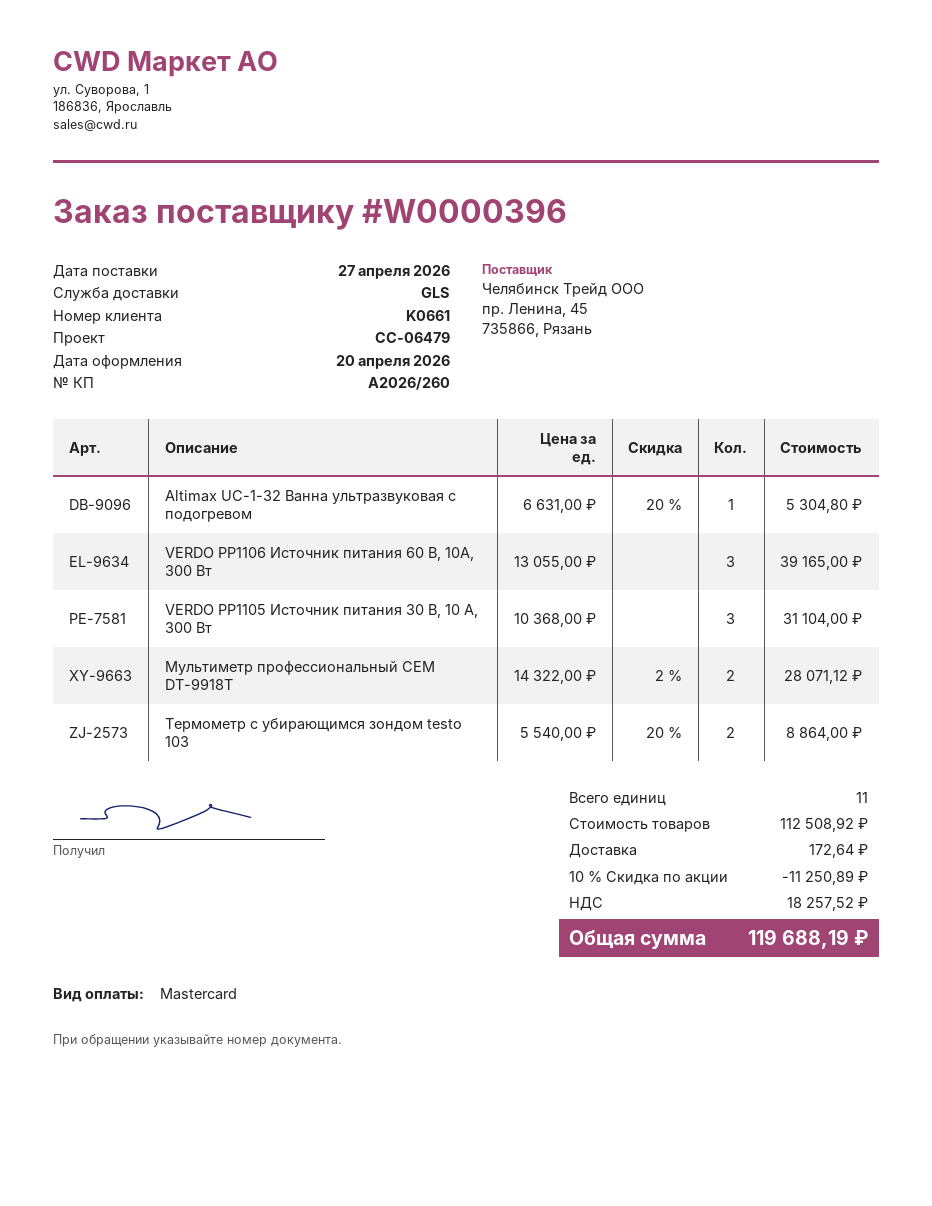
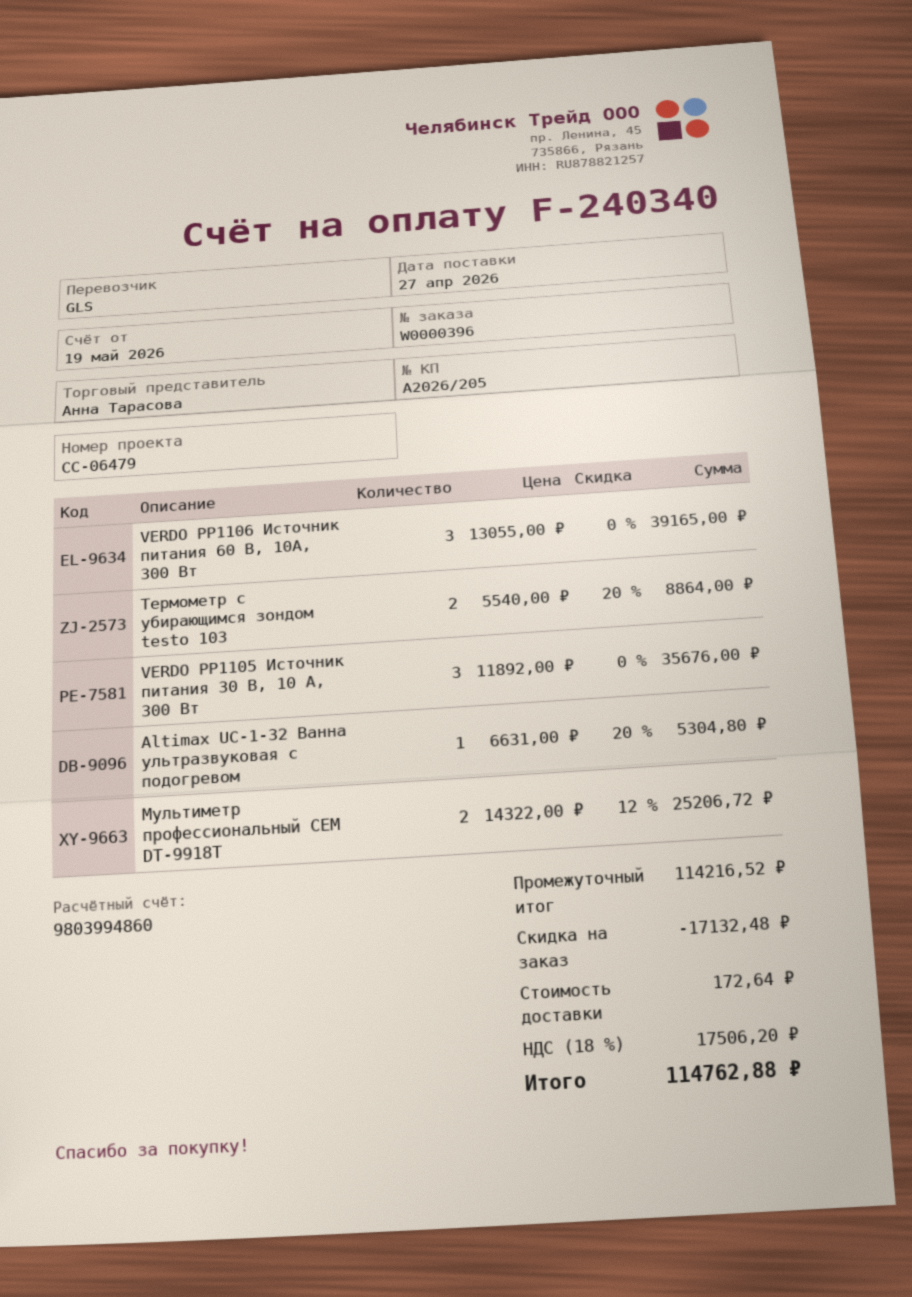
quote number: A2026/260 -> A2026/205
VERDO PP1105 Источник питания 30 В, 10 А, 300 Вт: 3 x 10368.00 = 31104.00 -> 3 x 11892.00 = 35676.00
Мультиметр профессиональный CEM DT-9918T: 2 x 14322.00 - 2% = 28071.12 -> 2 x 14322.00 - 12% = 25206.72
subtotal: 112508.92 -> 114216.52
discount: 11250.89 -> 17132.48
tax: 18257.52 -> 17506.20
total: 119688.19 -> 114762.88

